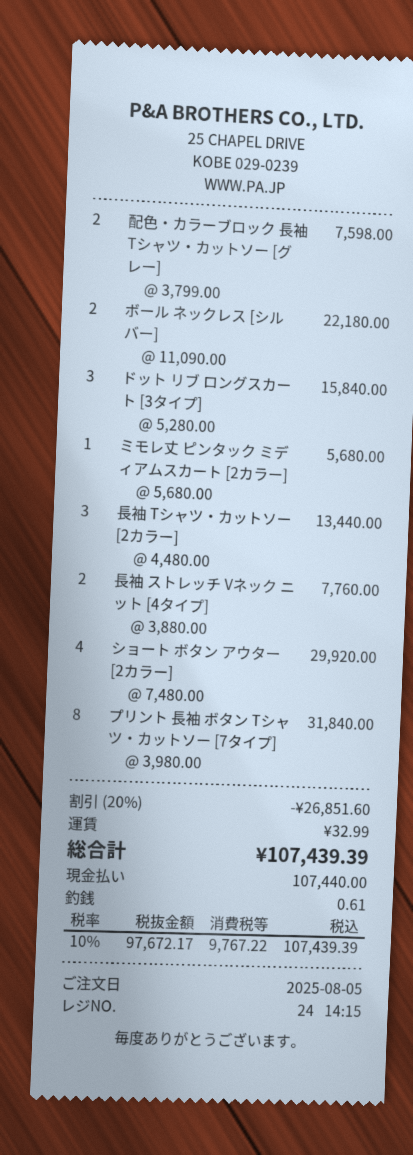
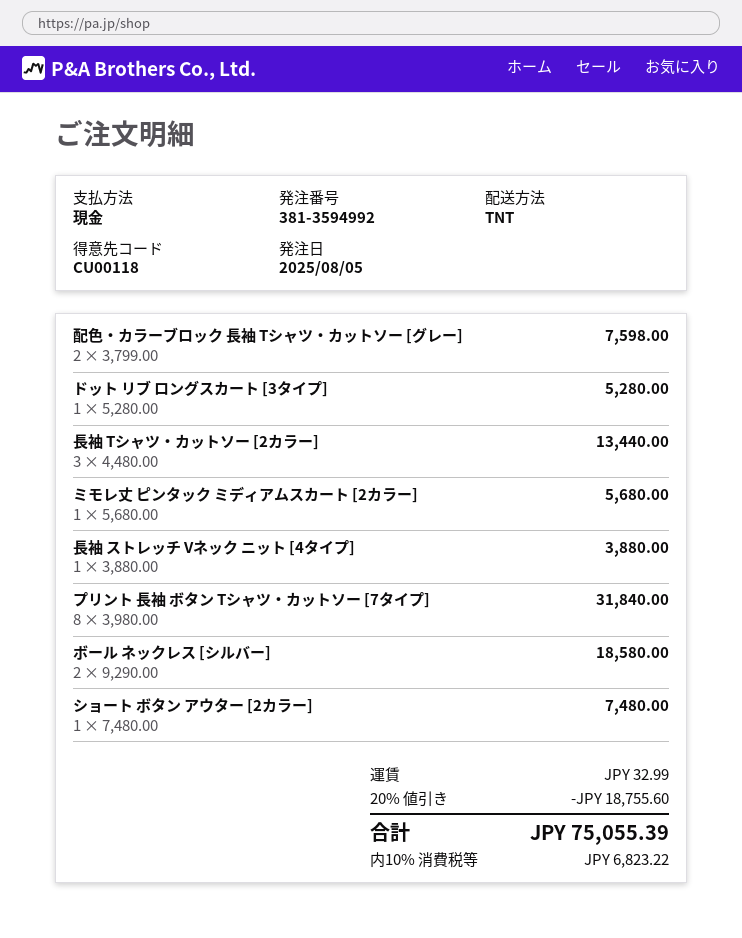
ボール ネックレス [シルバー]: 2 x 11090.00 = 22180.00 -> 2 x 9290.00 = 18580.00
ドット リブ ロングスカート [3タイプ]: 3 x 5280.00 = 15840.00 -> 1 x 5280.00 = 5280.00
長袖 ストレッチ Vネック ニット [4タイプ]: 2 x 3880.00 = 7760.00 -> 1 x 3880.00 = 3880.00
ショート ボタン アウター [2カラー]: 4 x 7480.00 = 29920.00 -> 1 x 7480.00 = 7480.00
discount: 20% = 26851.60 -> 20% = 18755.60
tax: 10% = 9767.22 -> 10% = 6823.22
total: 107439.39 -> 75055.39

